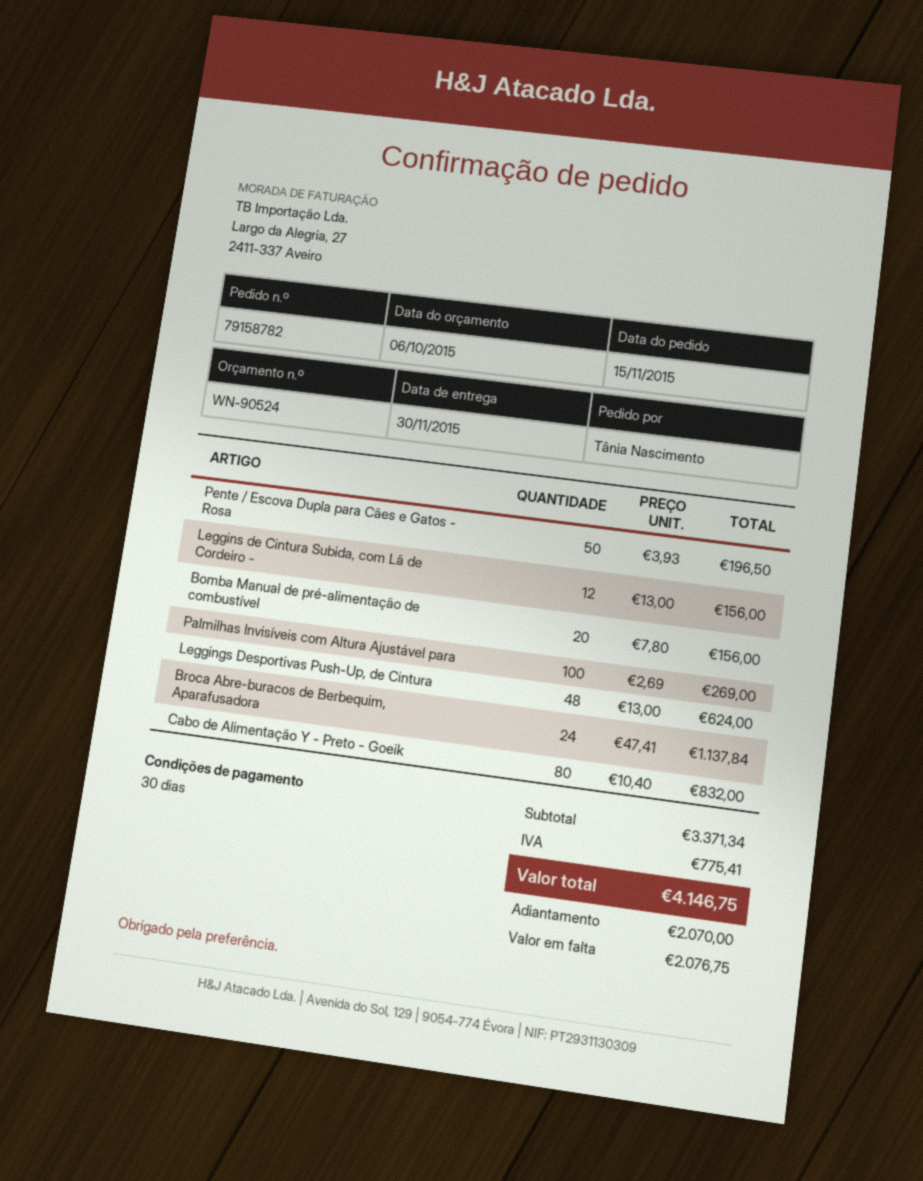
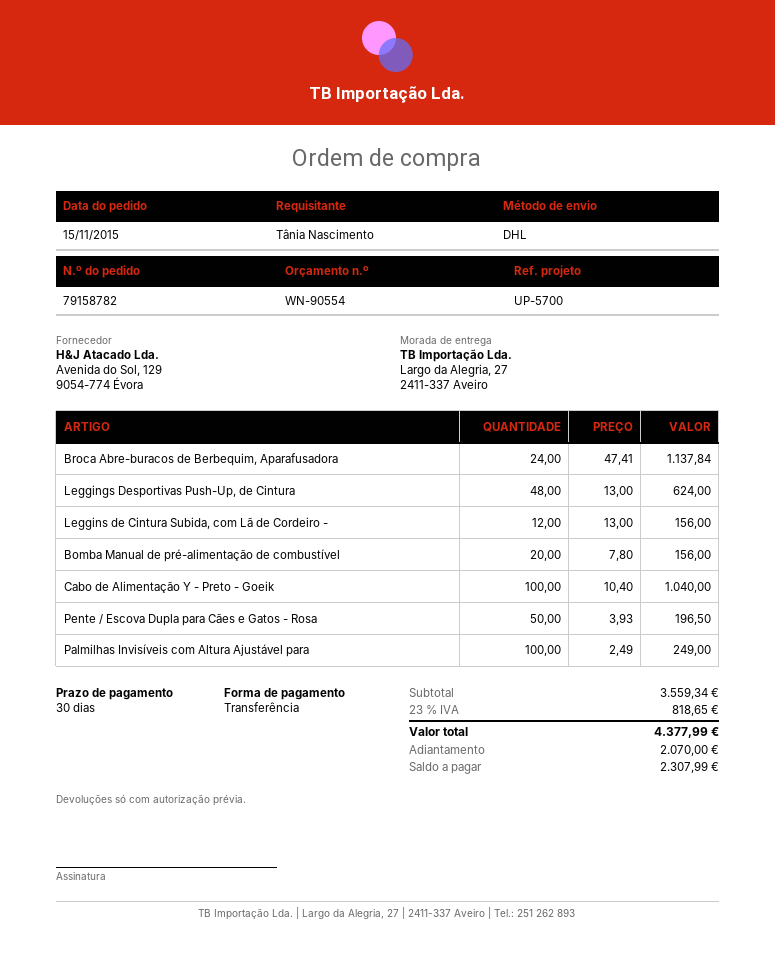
quote number: WN-90524 -> WN-90554
Palmilhas Invisíveis com Altura Ajustável para: 100 x 2.69 = 269.00 -> 100 x 2.49 = 249.00
Cabo de Alimentação Y - Preto - Goeik: 80 x 10.40 = 832.00 -> 100 x 10.40 = 1040.00
subtotal: 3371.34 -> 3559.34
tax: 775.41 -> 818.65
total: 4146.75 -> 4377.99
balance: 2076.75 -> 2307.99

